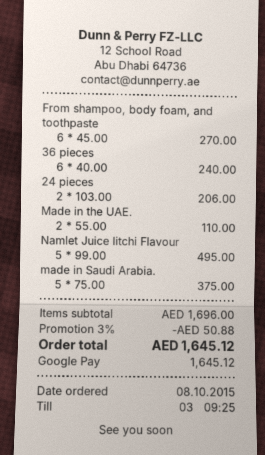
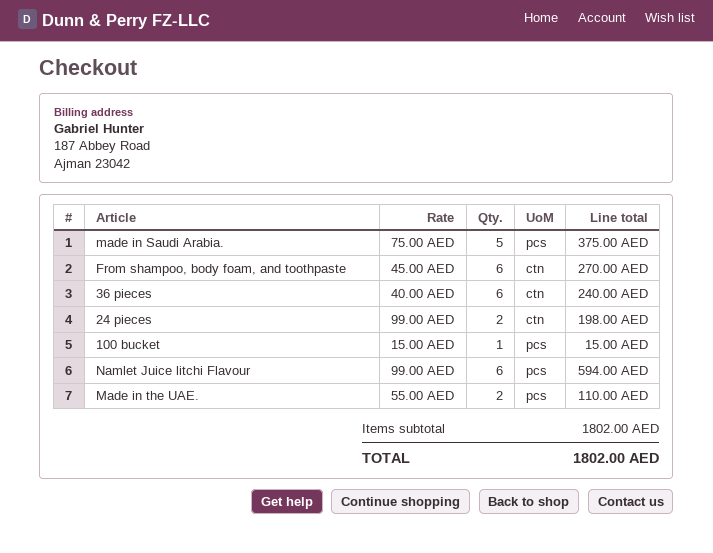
24 pieces: 2 x 103.00 = 206.00 -> 2 x 99.00 = 198.00
Namlet Juice litchi Flavour: 5 x 99.00 = 495.00 -> 6 x 99.00 = 594.00
100 bucket: none -> 1 x 15.00 = 15.00
subtotal: 1696.00 -> 1802.00
discount: 3% = 50.88 -> none
total: 1645.12 -> 1802.00

